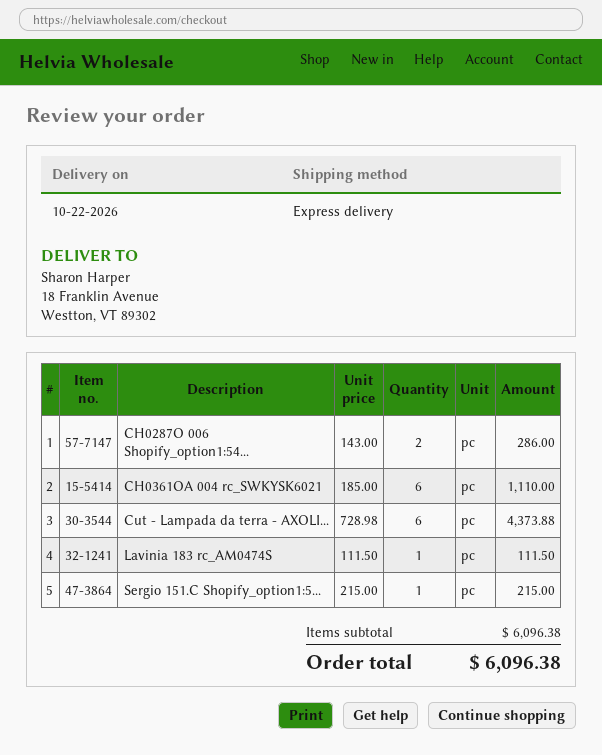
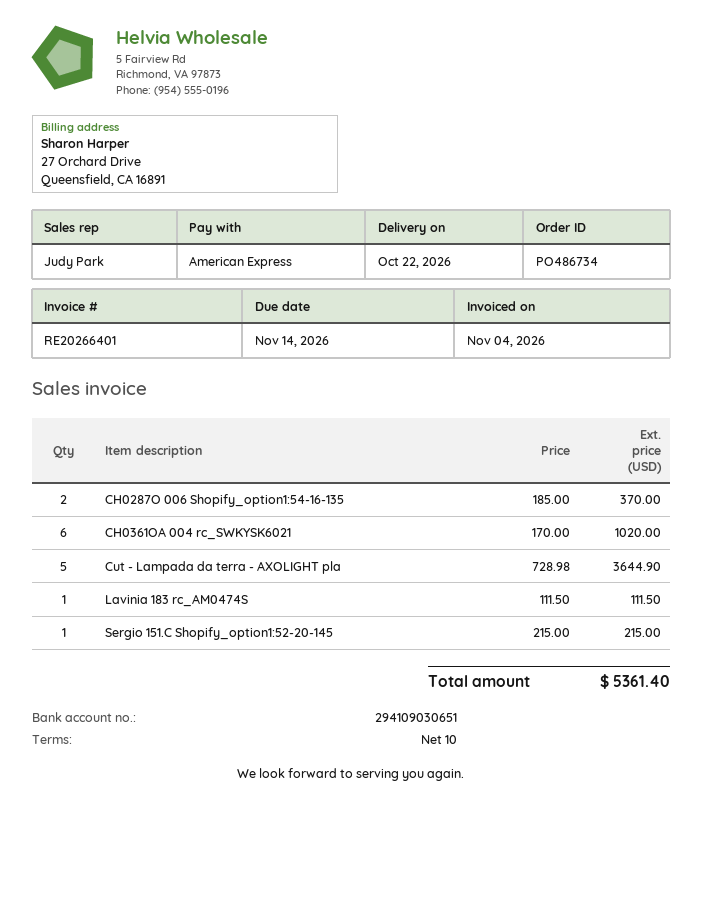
CH0287O 006 Shopify_option1:54...: 2 x 143.00 = 286.00 -> 2 x 185.00 = 370.00
CH0361OA 004 rc_SWKYSK6021: 6 x 185.00 = 1110.00 -> 6 x 170.00 = 1020.00
Cut - Lampada da terra - AXOLI...: 6 x 728.98 = 4373.88 -> 5 x 728.98 = 3644.90
total: 6096.38 -> 5361.40

